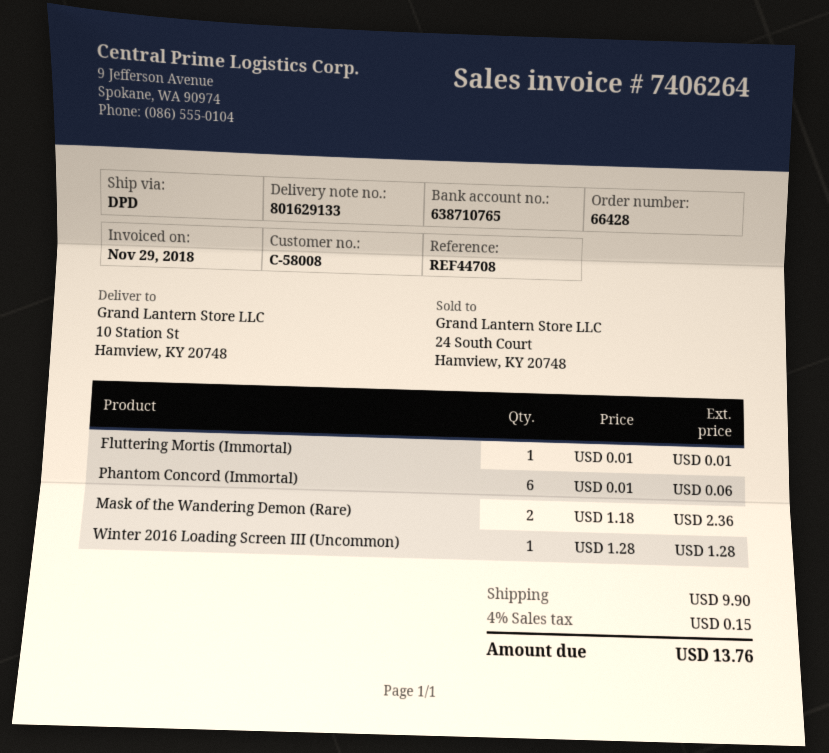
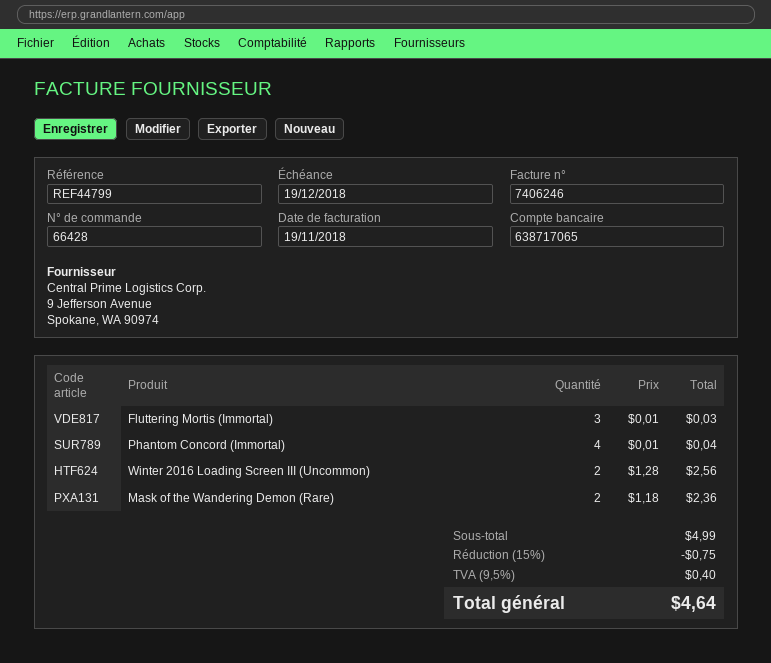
invoice number: 7406264 -> 7406246
invoice date: 2018-11-29 -> 2018-11-19
reference: REF44708 -> REF44799
bank account: 638710765 -> 638717065
Fluttering Mortis (Immortal): 1 x 0.01 = 0.01 -> 3 x 0.01 = 0.03
Phantom Concord (Immortal): 6 x 0.01 = 0.06 -> 4 x 0.01 = 0.04
Winter 2016 Loading Screen III (Uncommon): 1 x 1.28 = 1.28 -> 2 x 1.28 = 2.56
discount: none -> 15% = 0.75
shipping: 9.90 -> none
tax: 4% = 0.15 -> 9.5% = 0.40
total: 13.76 -> 4.64

